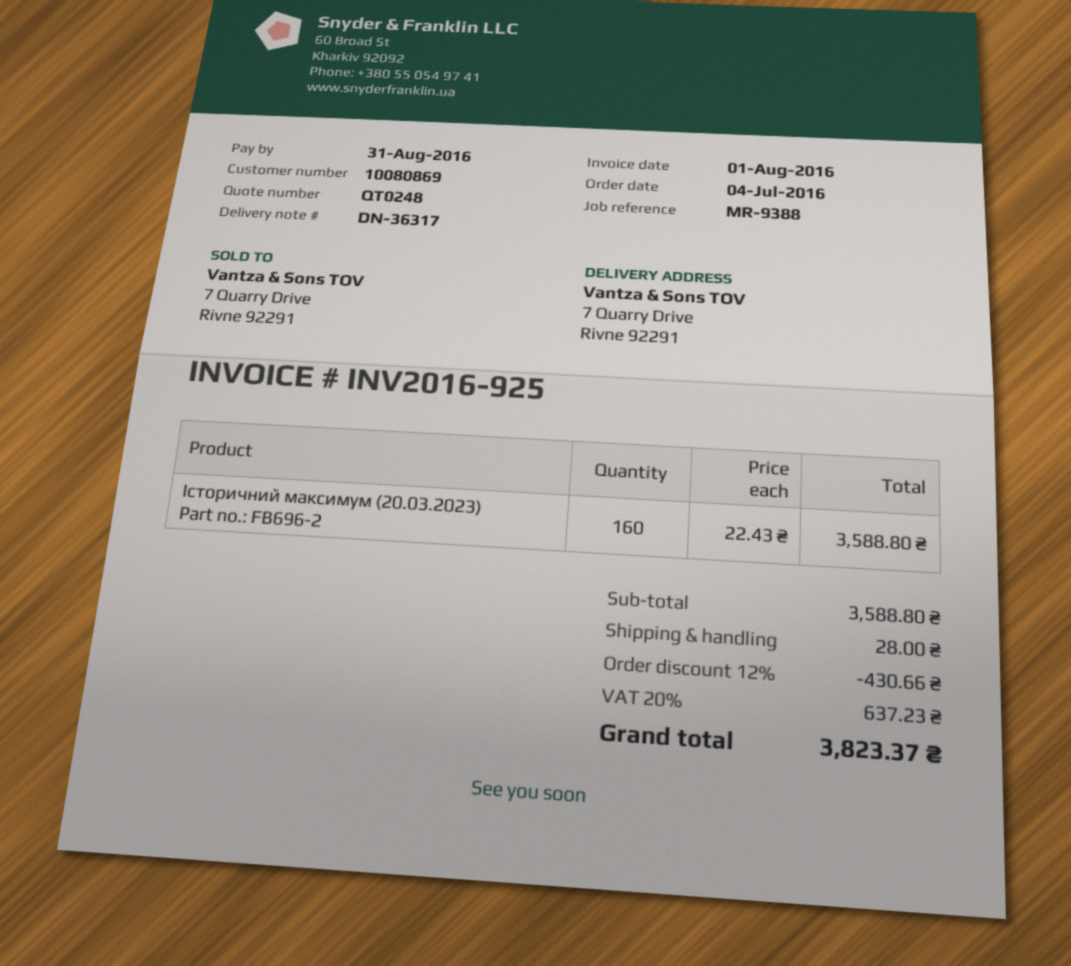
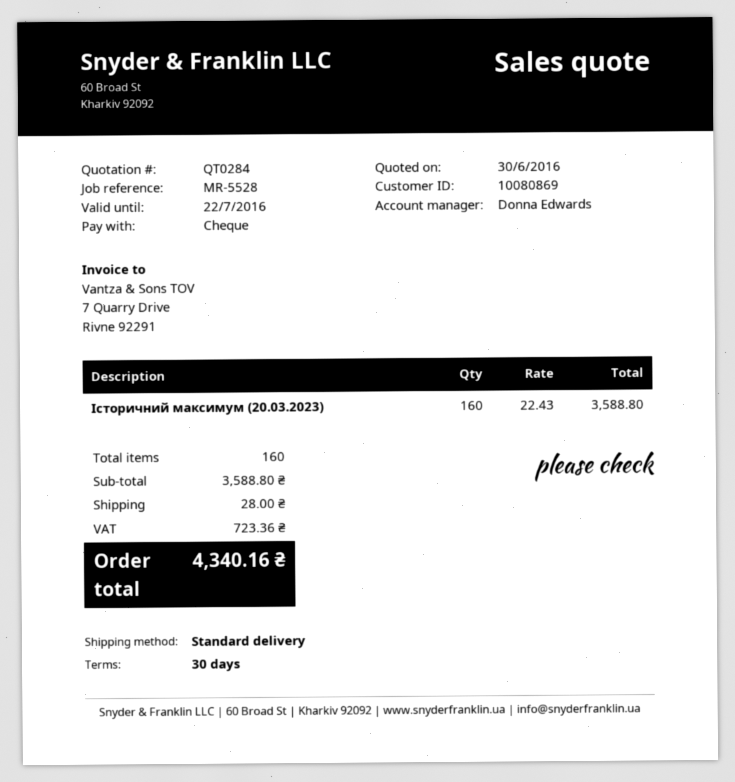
quote number: QT0248 -> QT0284
reference: MR-9388 -> MR-5528
discount: 12% = 430.66 -> none
tax: 637.23 -> 723.36
total: 3823.37 -> 4340.16

